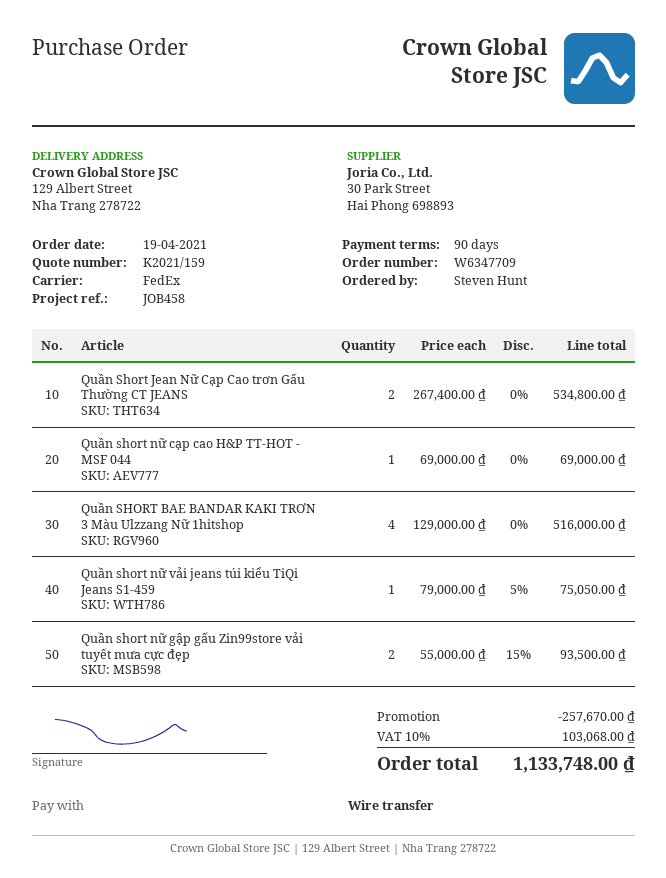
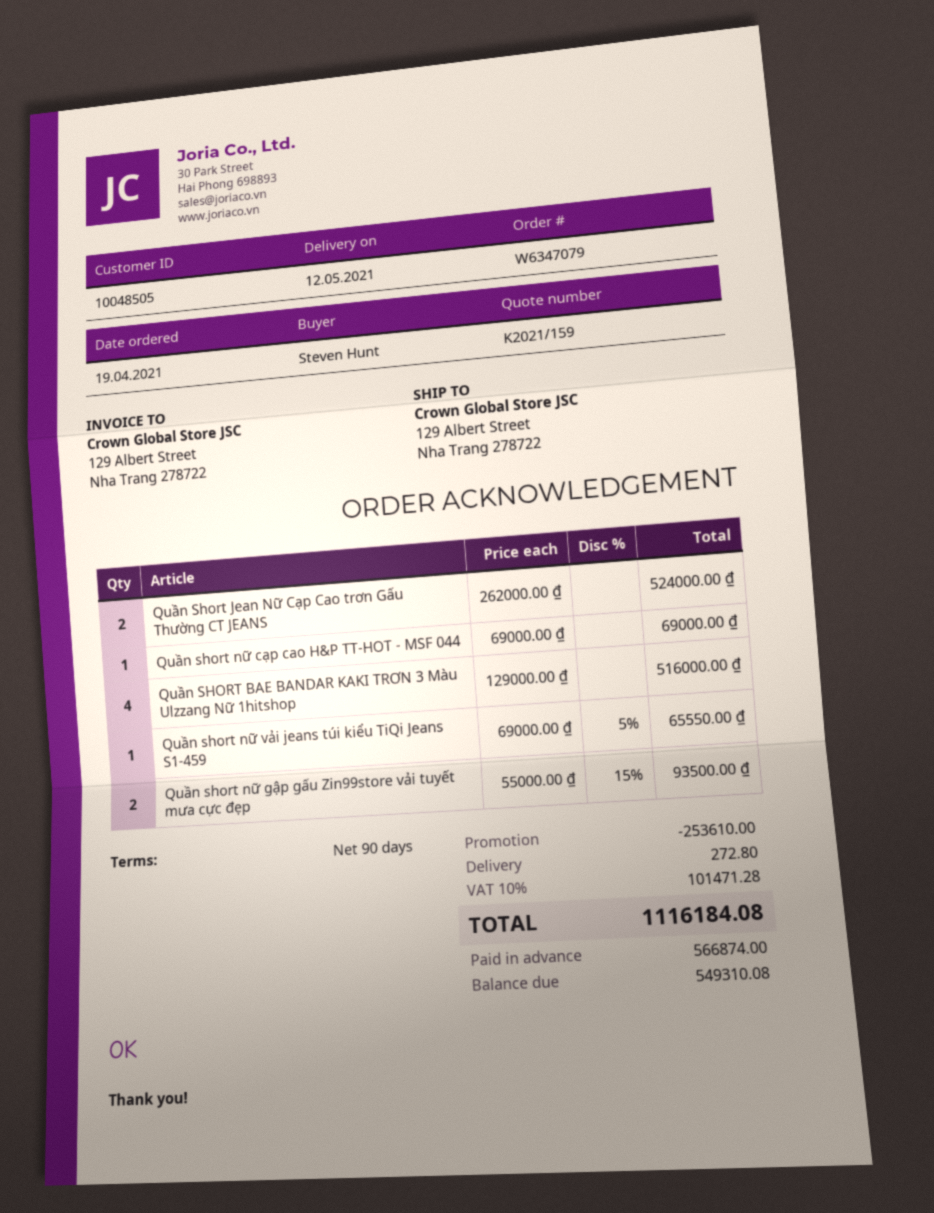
order number: W6347709 -> W6347079
Quần Short Jean Nữ Cạp Cao trơn Gấu Thường CT JEANS: 2 x 267400.00 = 534800.00 -> 2 x 262000.00 = 524000.00
Quần short nữ vải jeans túi kiểu TiQi Jeans S1-459: 1 x 79000.00 - 5% = 75050.00 -> 1 x 69000.00 - 5% = 65550.00
discount: 257670.00 -> 253610.00
shipping: none -> 272.80
tax: 10% = 103068.00 -> 10% = 101471.28
total: 1133748.00 -> 1116184.08

